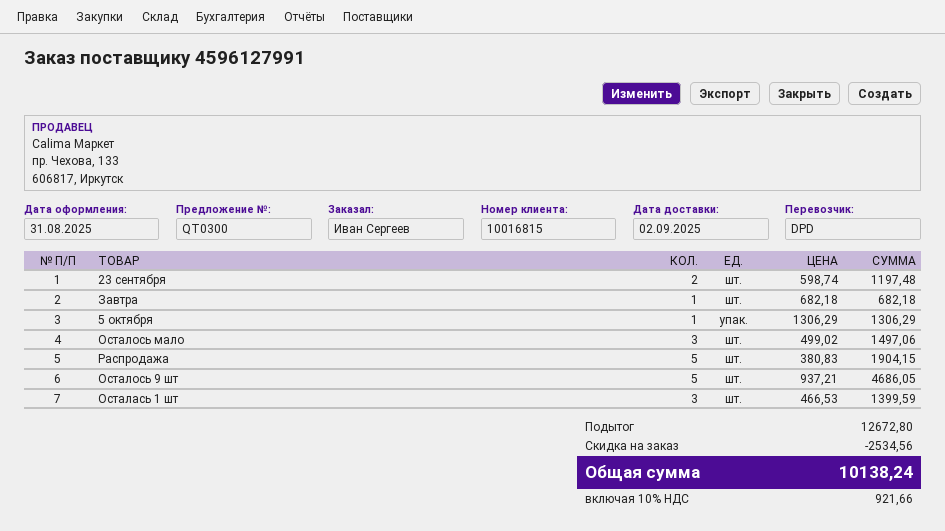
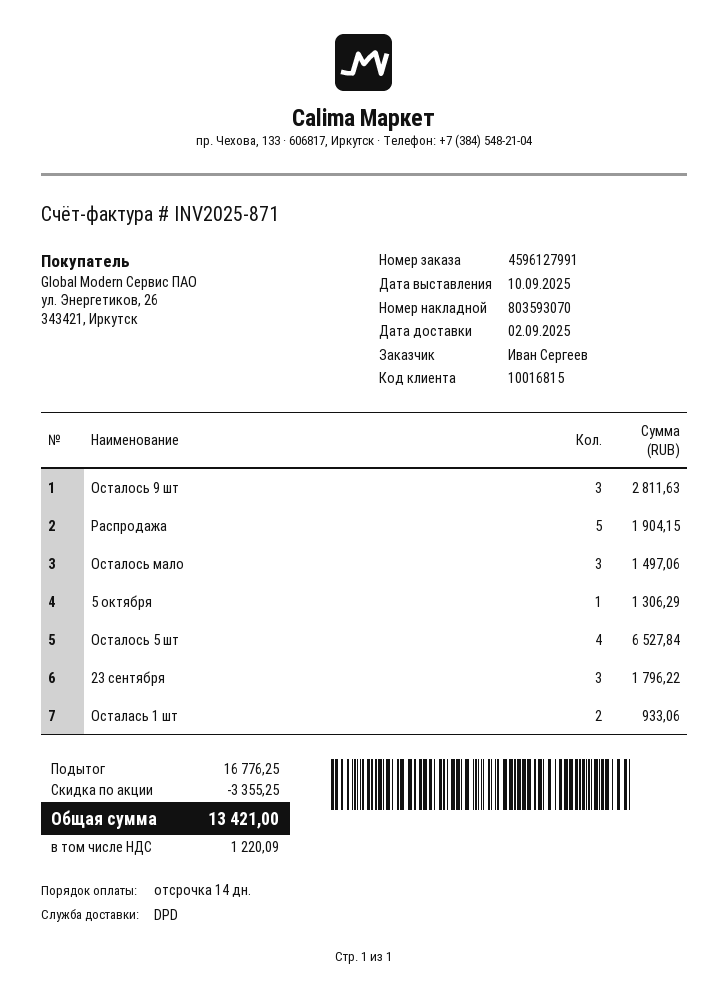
23 сентября: 2 for 1197.48 -> 3 for 1796.22
Завтра: 1 for 682.18 -> none
Осталось 9 шт: 5 for 4686.05 -> 3 for 2811.63
Осталась 1 шт: 3 for 1399.59 -> 2 for 933.06
Осталось 5 шт: none -> 4 for 6527.84
subtotal: 12672.80 -> 16776.25
discount: 2534.56 -> 3355.25
tax: 921.66 -> 1220.09
total: 10138.24 -> 13421.00

